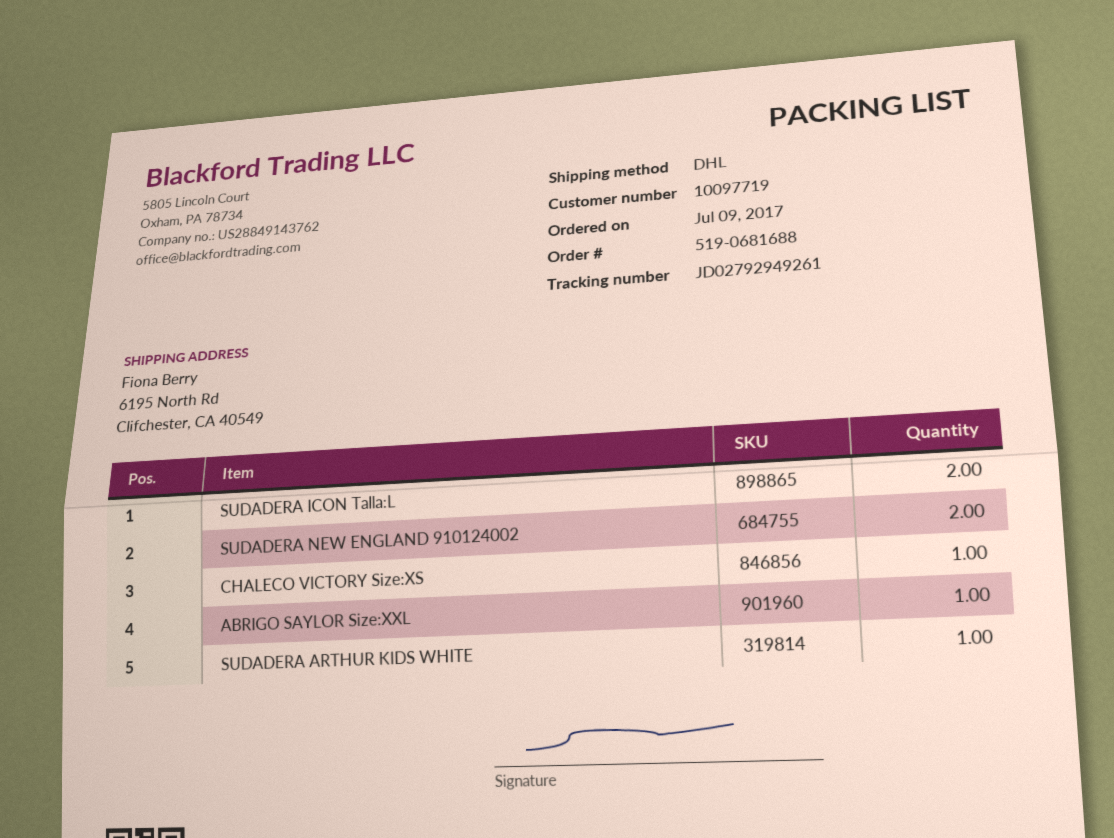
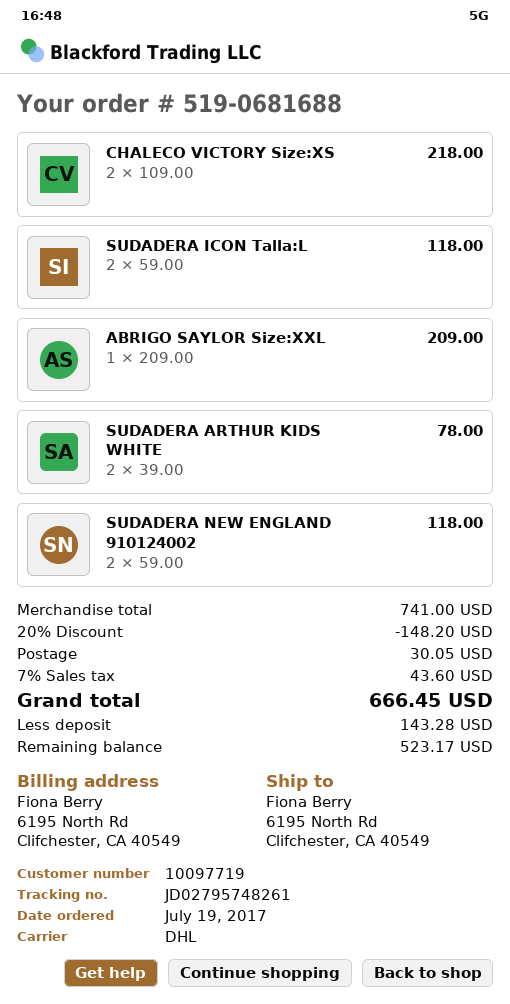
order date: 2017-07-09 -> 2017-07-19
tracking number: JD02792949261 -> JD02795748261
CHALECO VICTORY Size:XS: 1 -> 2
SUDADERA ARTHUR KIDS WHITE: 1 -> 2

